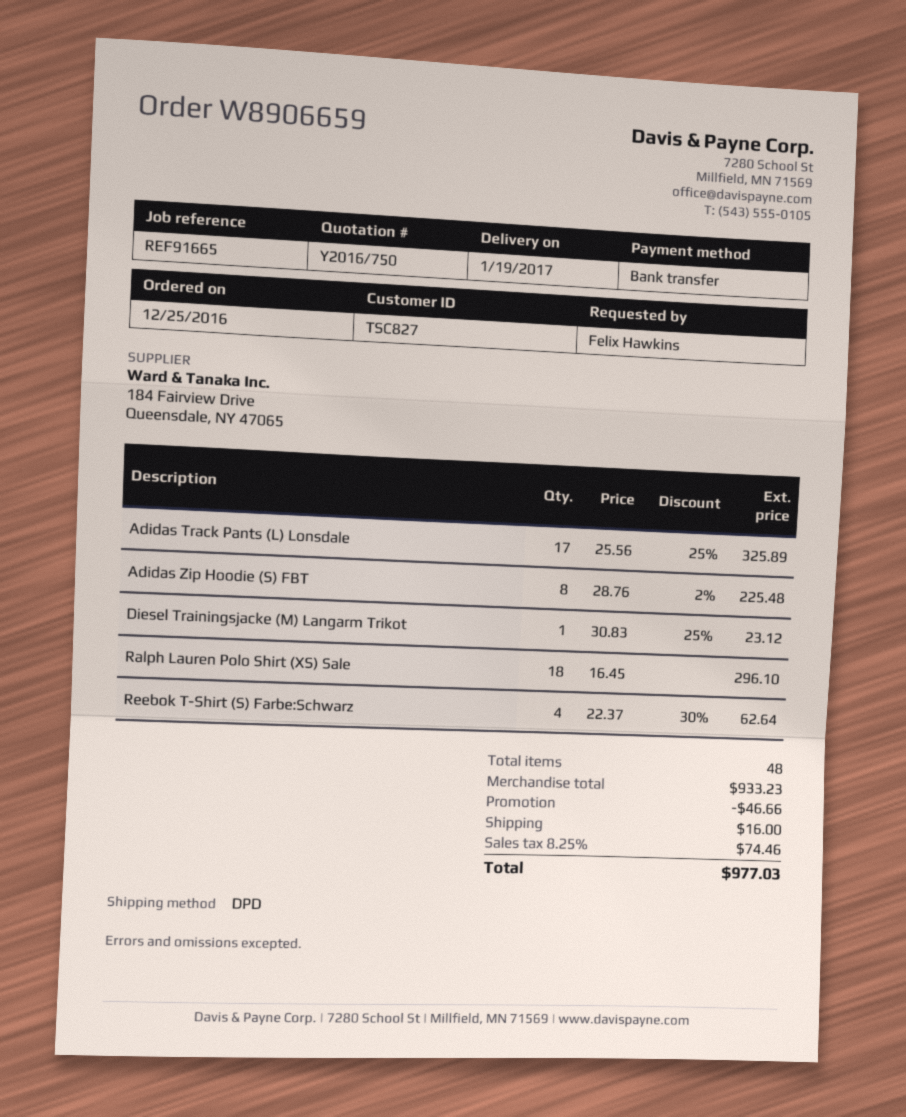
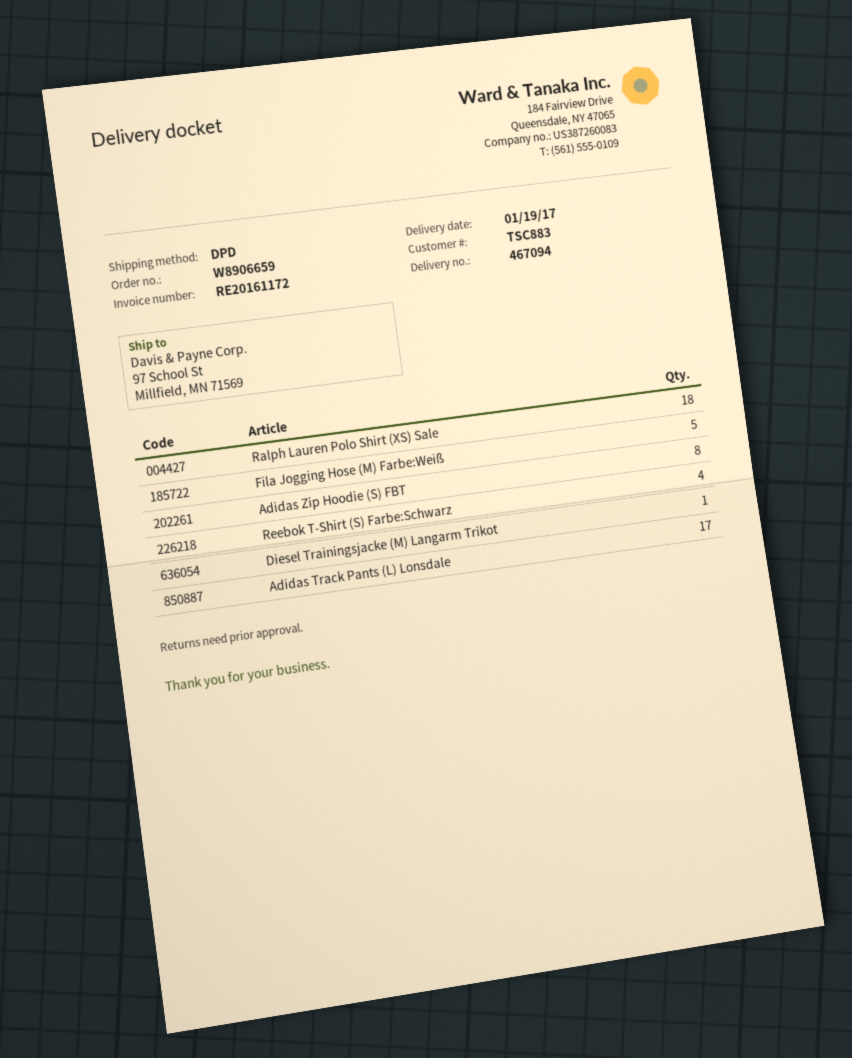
customer number: TSC827 -> TSC883
Fila Jogging Hose (M) Farbe:Weiß: none -> 5

